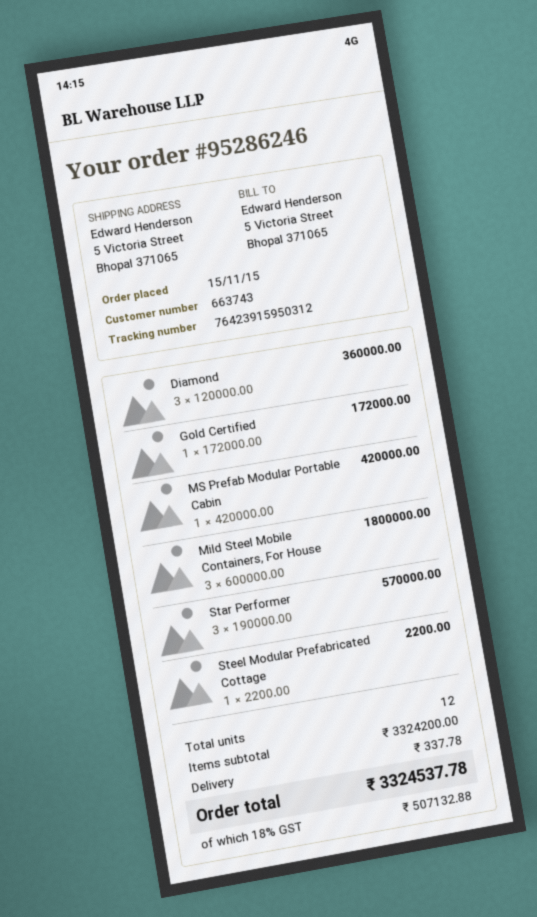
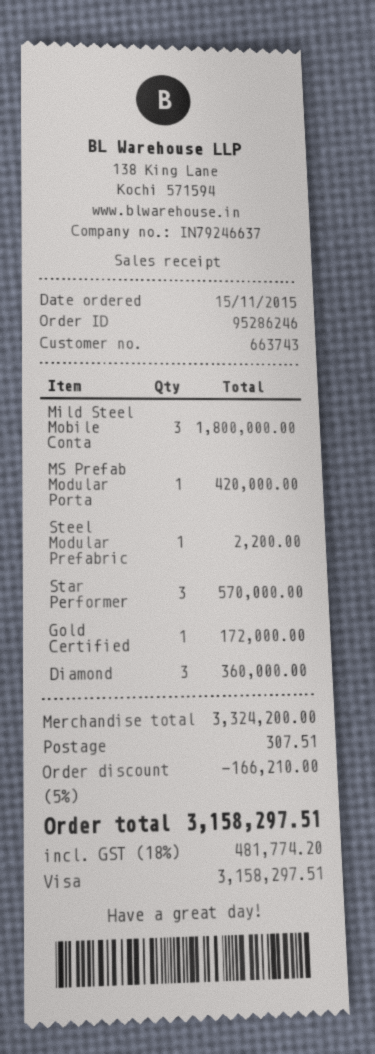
discount: none -> 5% = 166210.00
shipping: 337.78 -> 307.51
tax: 18% = 507132.88 -> 18% = 481774.20
total: 3324537.78 -> 3158297.51

